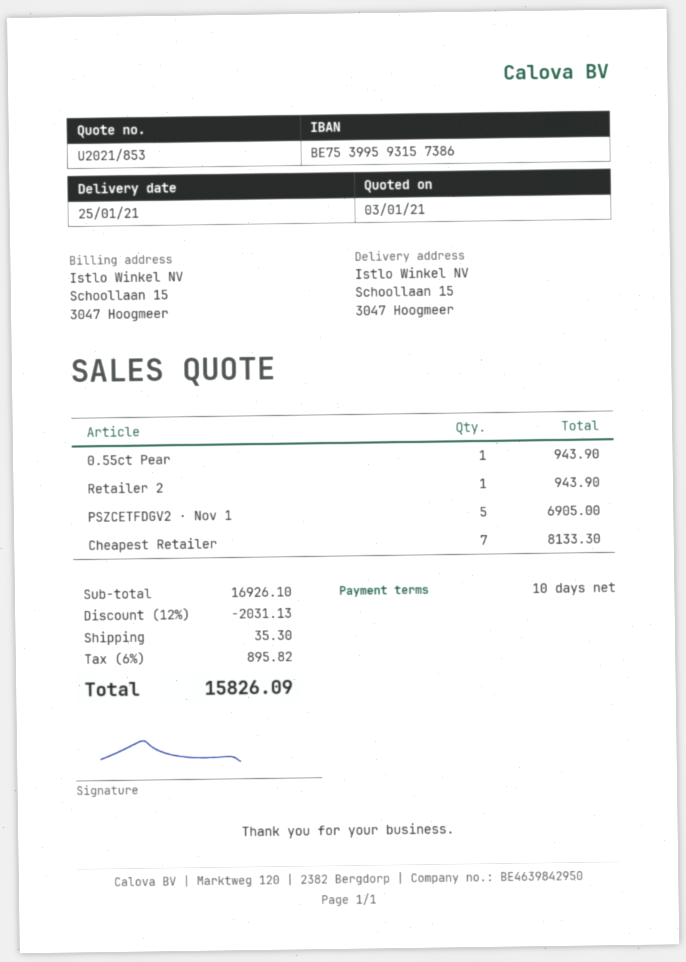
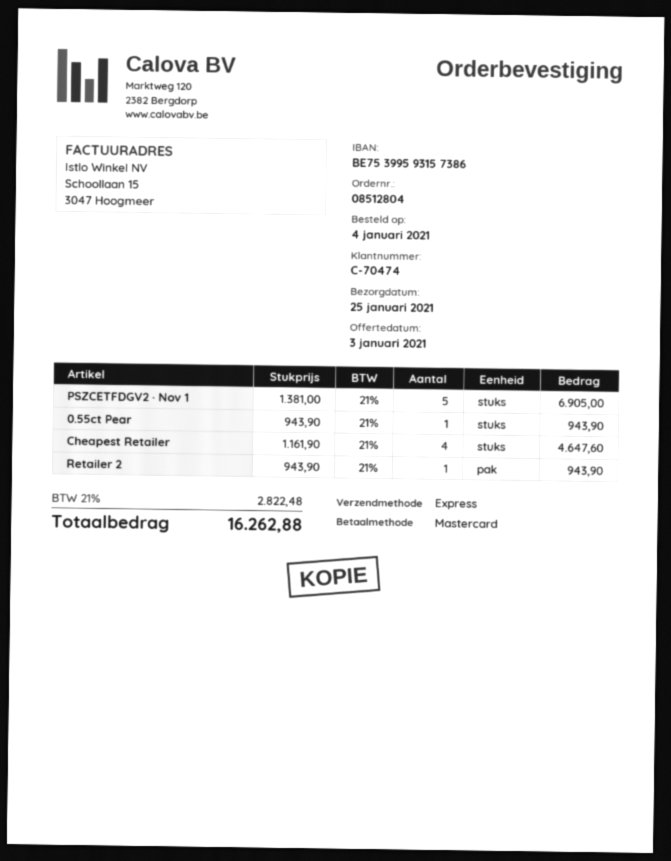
Cheapest Retailer: 7 for 8133.30 -> 4 for 4647.60
discount: 12% = 2031.13 -> none
shipping: 35.30 -> none
tax: 6% = 895.82 -> 21% = 2822.48
total: 15826.09 -> 16262.88

